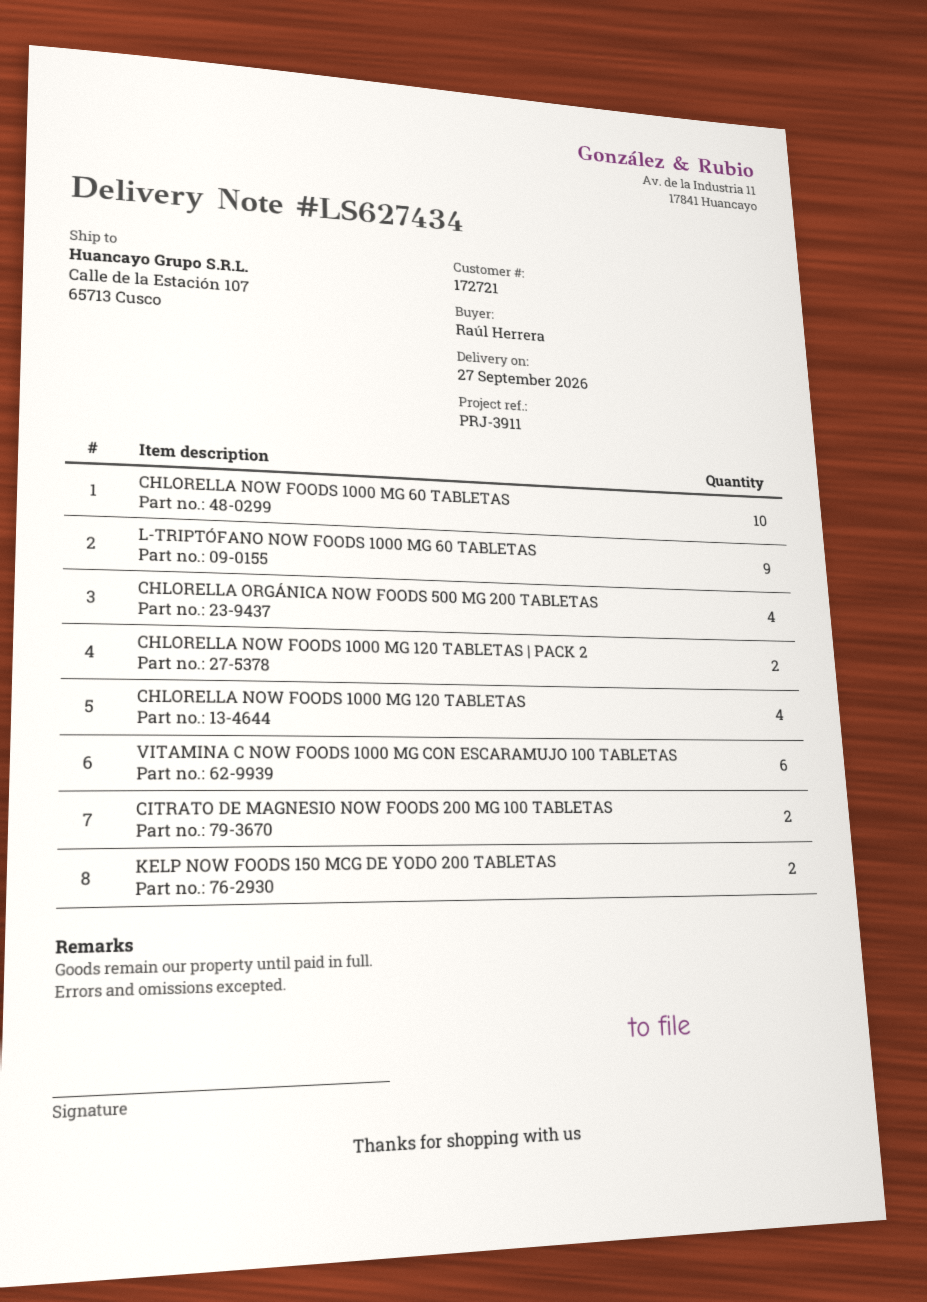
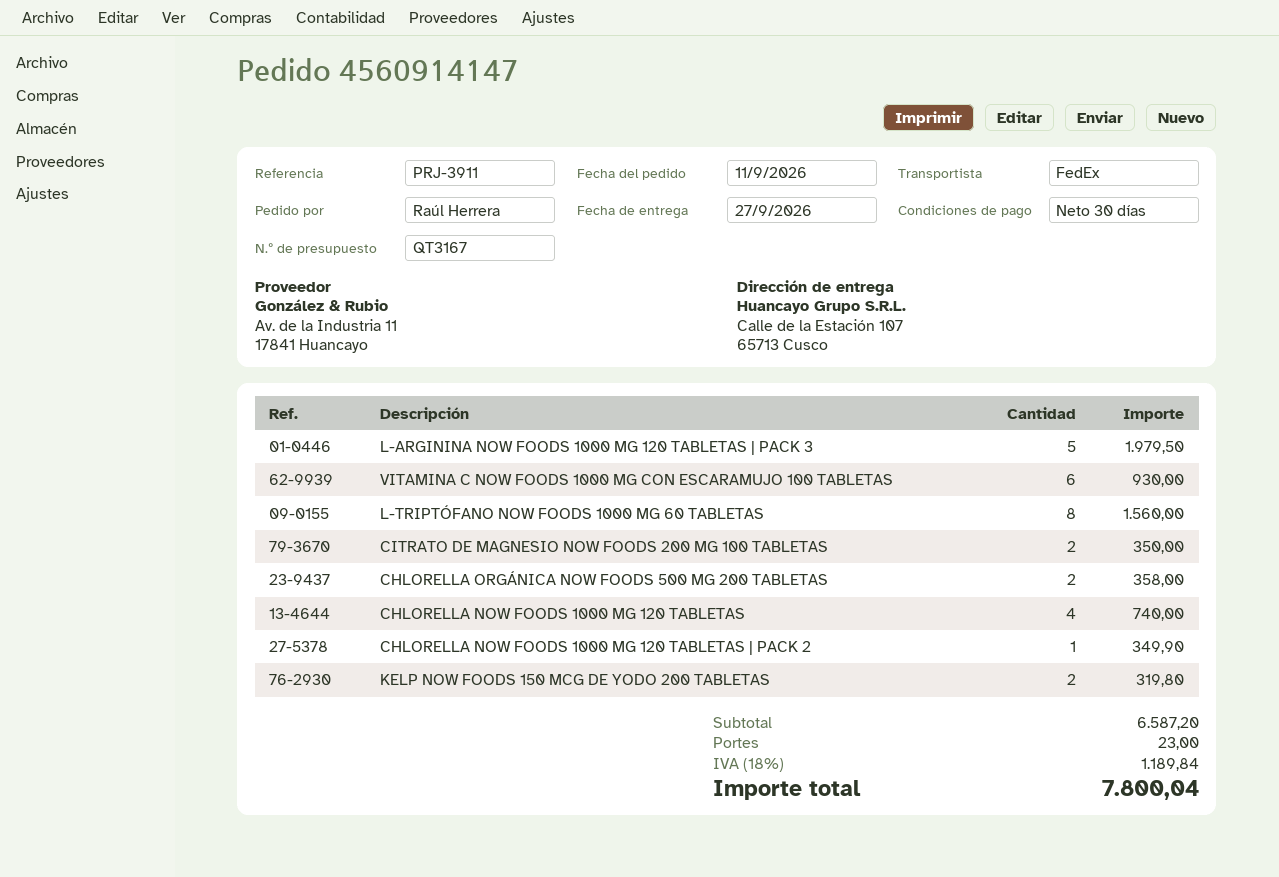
CHLORELLA NOW FOODS 1000 MG 60 TABLETAS: 10 -> none
L-TRIPTÓFANO NOW FOODS 1000 MG 60 TABLETAS: 9 -> 8
CHLORELLA ORGÁNICA NOW FOODS 500 MG 200 TABLETAS: 4 -> 2
CHLORELLA NOW FOODS 1000 MG 120 TABLETAS | PACK 2: 2 -> 1
L-ARGININA NOW FOODS 1000 MG 120 TABLETAS | PACK 3: none -> 5

